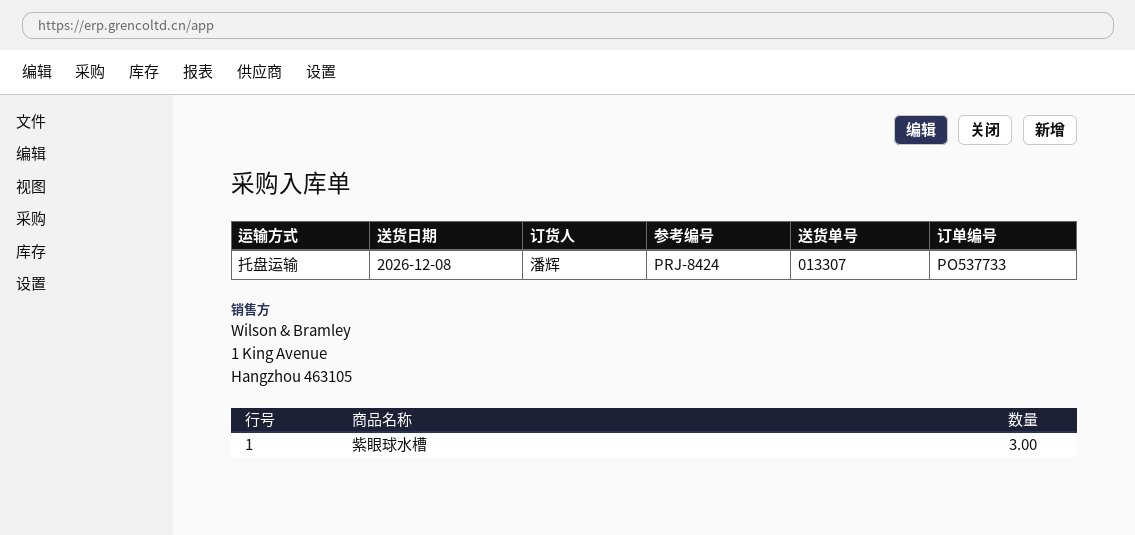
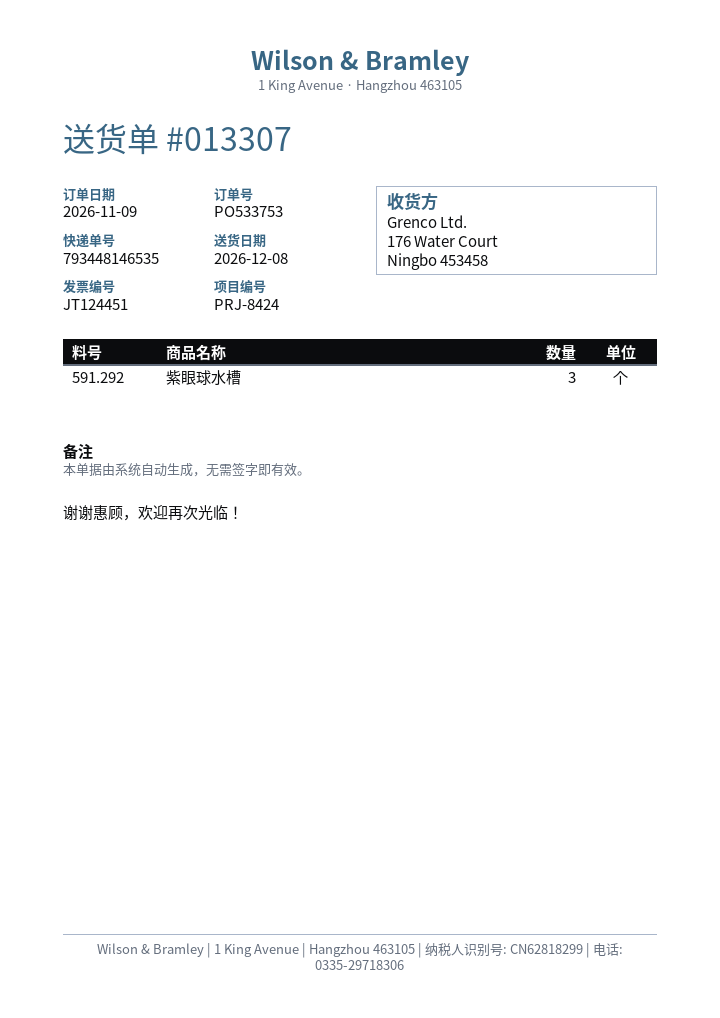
order number: PO537733 -> PO533753

